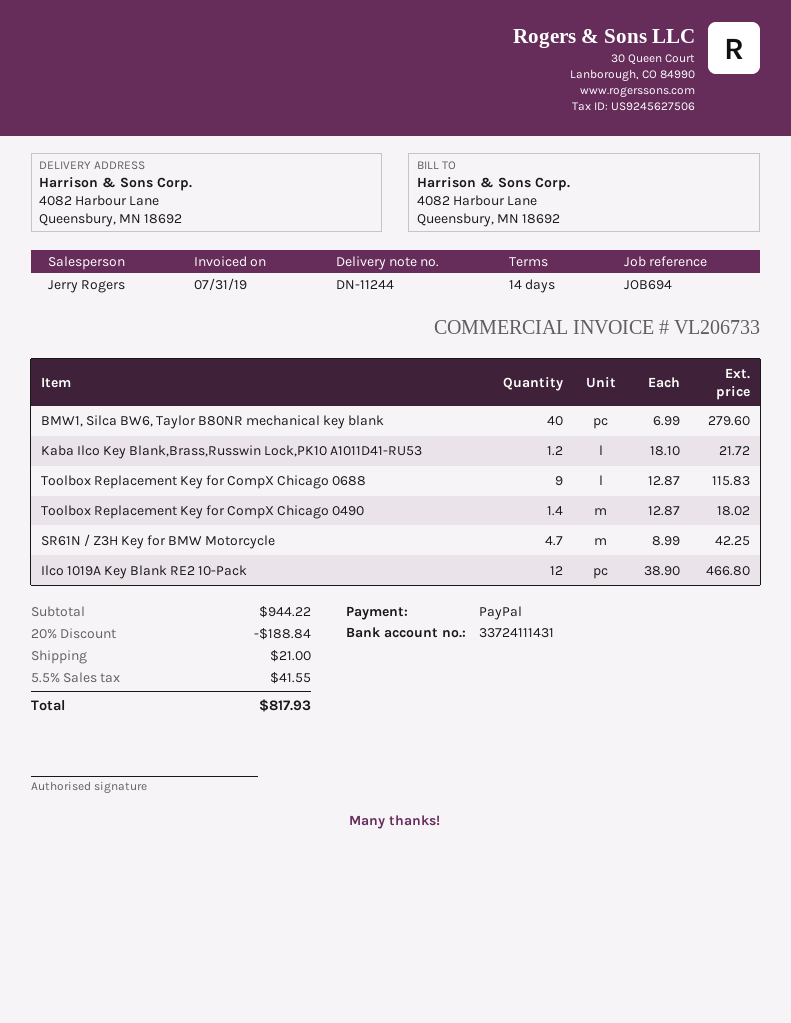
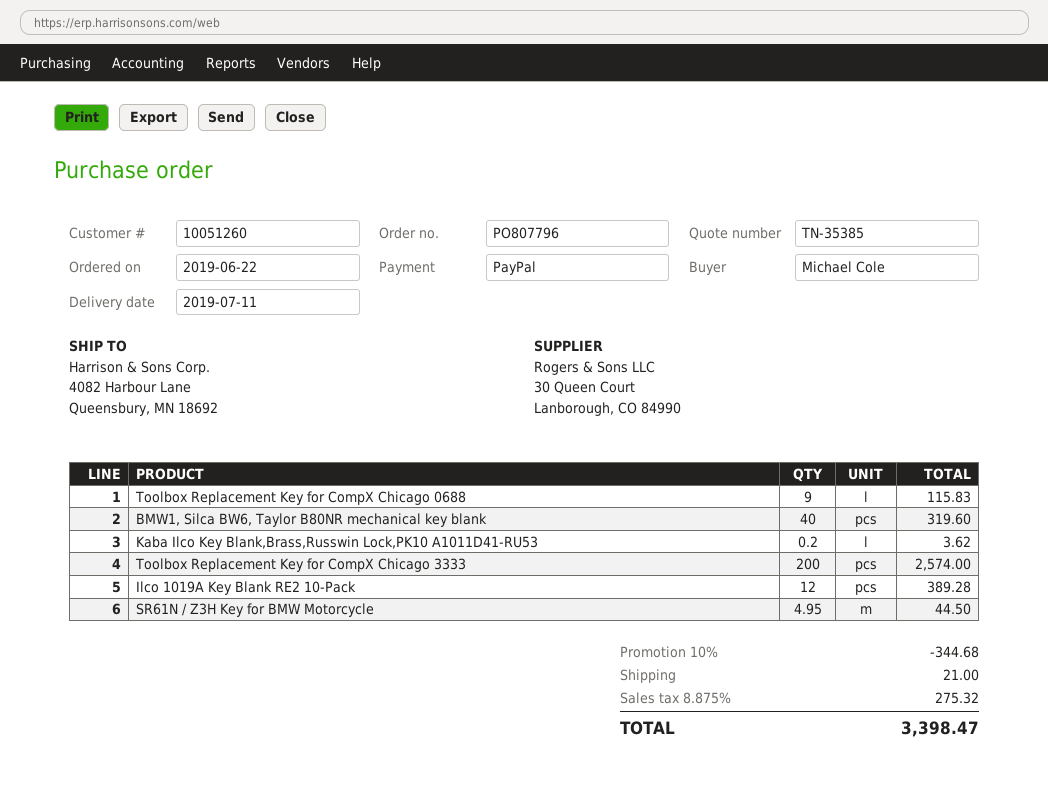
BMW1, Silca BW6, Taylor B80NR mechanical key blank: 40 for 279.60 -> 40 for 319.60
Kaba Ilco Key Blank,Brass,Russwin Lock,PK10 A1011D41-RU53: 1.2 for 21.72 -> 0.2 for 3.62
Toolbox Replacement Key for CompX Chicago 0490: 1.4 for 18.02 -> none
SR61N / Z3H Key for BMW Motorcycle: 4.7 for 42.25 -> 4.95 for 44.50
Ilco 1019A Key Blank RE2 10-Pack: 12 for 466.80 -> 12 for 389.28
Toolbox Replacement Key for CompX Chicago 3333: none -> 200 for 2574.00
discount: 20% = 188.84 -> 10% = 344.68
tax: 5.5% = 41.55 -> 8.875% = 275.32
total: 817.93 -> 3398.47

